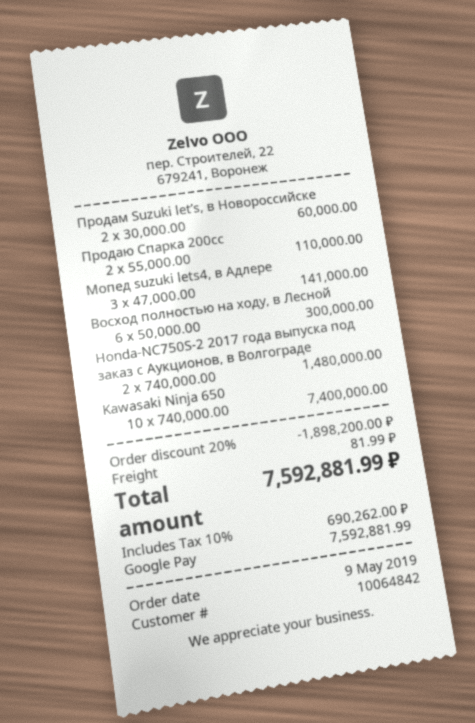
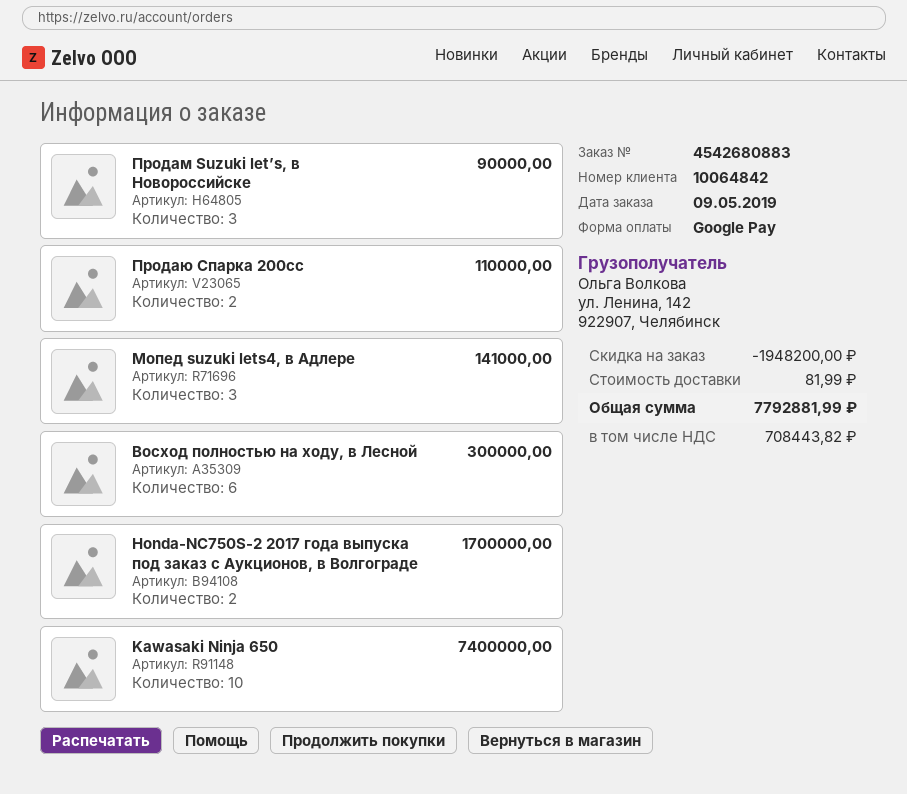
Продам Suzuki let’s, в Новороссийске: 2 for 60000.00 -> 3 for 90000.00
Honda-NC750S-2 2017 года выпуска под заказ с Аукционов, в Волгограде: 2 for 1480000.00 -> 2 for 1700000.00
discount: 1898200.00 -> 1948200.00
tax: 690262.00 -> 708443.82
total: 7592881.99 -> 7792881.99

